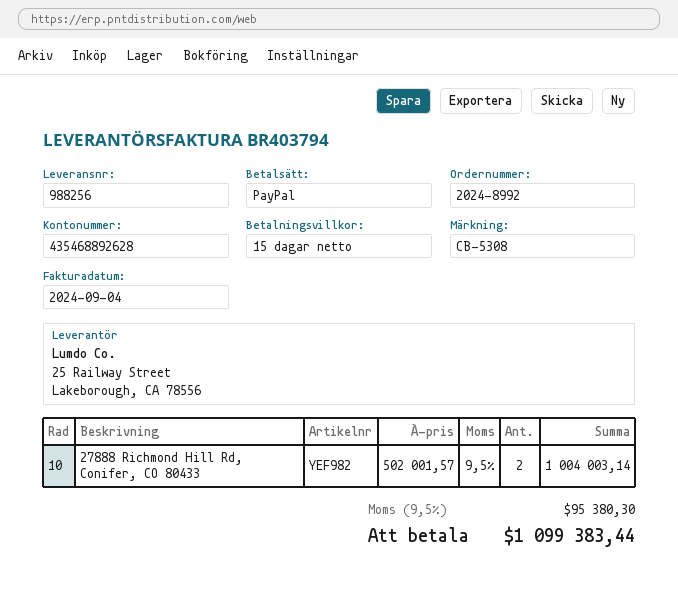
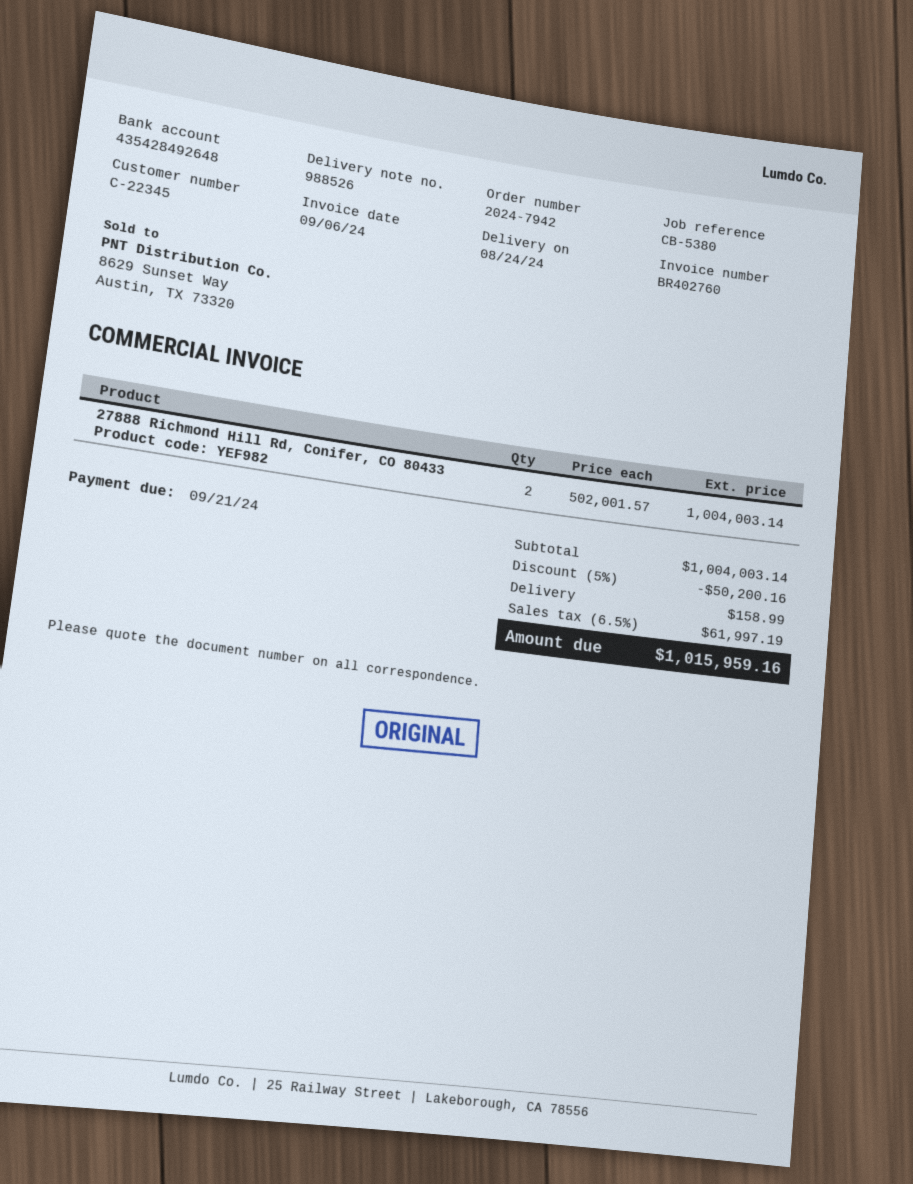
order number: 2024-8992 -> 2024-7942
delivery note number: 988256 -> 988526
invoice number: BR403794 -> BR402760
invoice date: 2024-09-04 -> 2024-09-06
reference: CB-5308 -> CB-5380
bank account: 435468892628 -> 435428492648
discount: none -> 5% = 50200.16
shipping: none -> 158.99
tax: 9.5% = 95380.30 -> 6.5% = 61997.19
total: 1099383.44 -> 1015959.16

